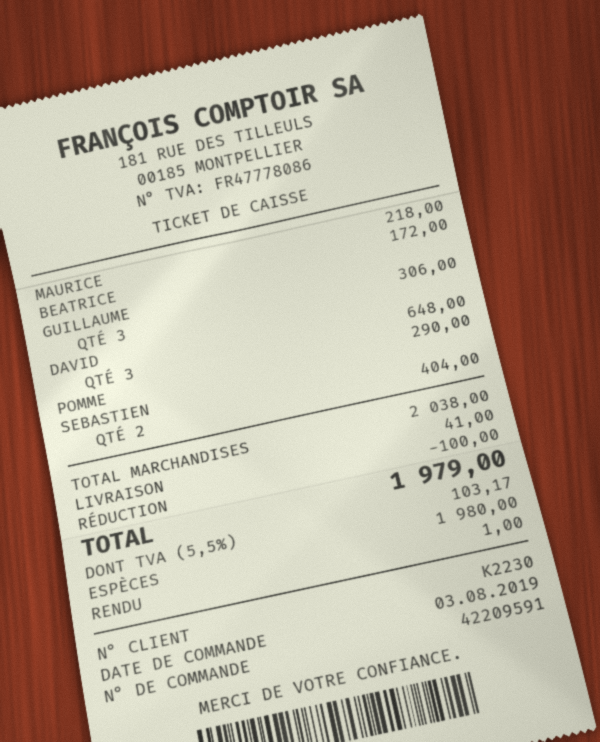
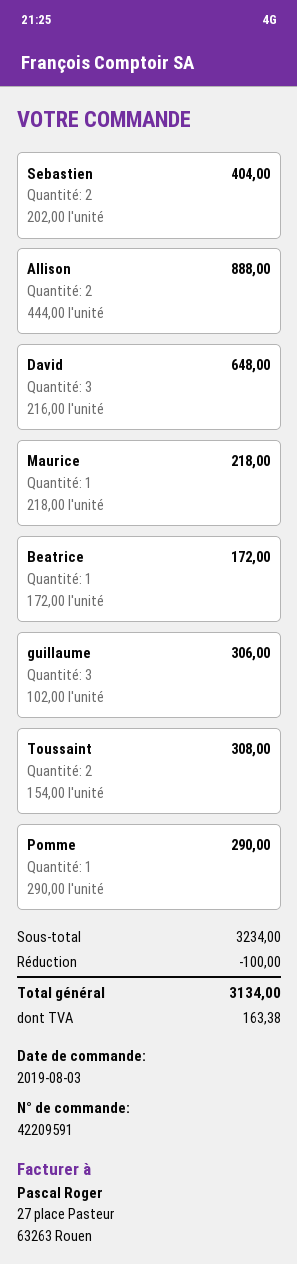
Allison: none -> 2 for 888.00
Toussaint: none -> 2 for 308.00
subtotal: 2038.00 -> 3234.00
shipping: 41.00 -> none
tax: 103.17 -> 163.38
total: 1979.00 -> 3134.00

